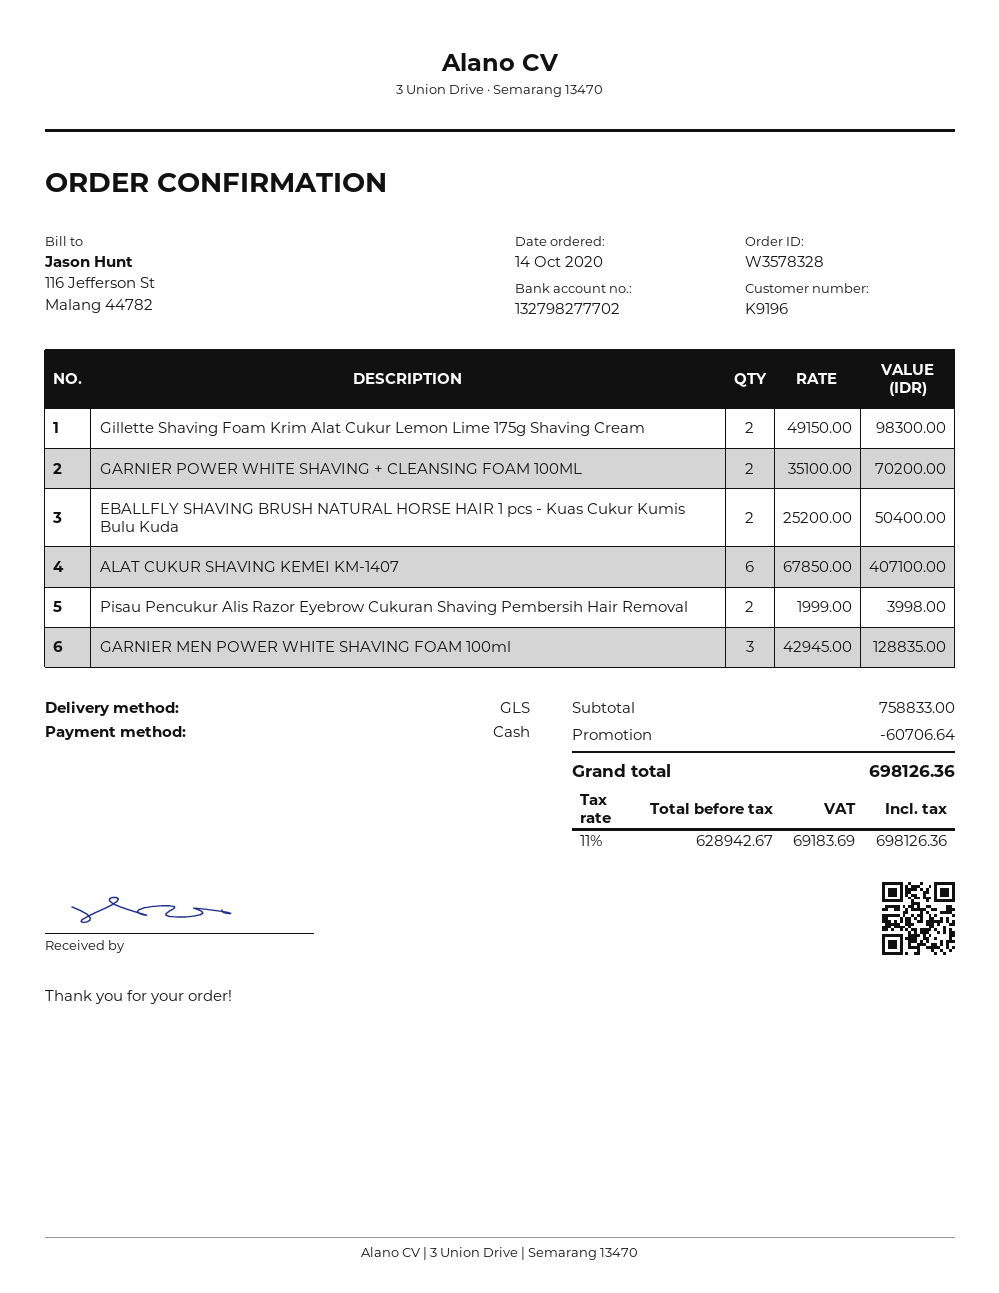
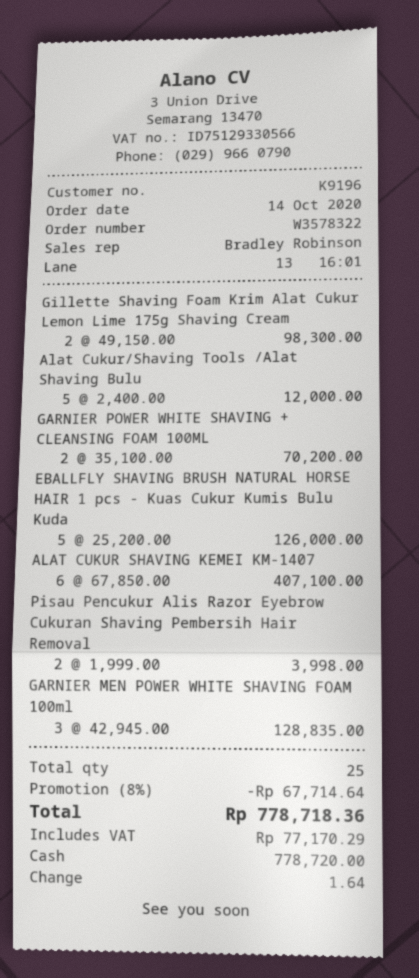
order number: W3578328 -> W3578322
EBALLFLY SHAVING BRUSH NATURAL HORSE HAIR 1 pcs - Kuas Cukur Kumis Bulu Kuda: 2 x 25200.00 = 50400.00 -> 5 x 25200.00 = 126000.00
Alat Cukur/Shaving Tools /Alat Shaving Bulu: none -> 5 x 2400.00 = 12000.00
discount: 60706.64 -> 67714.64
tax: 69183.69 -> 77170.29
total: 698126.36 -> 778718.36

